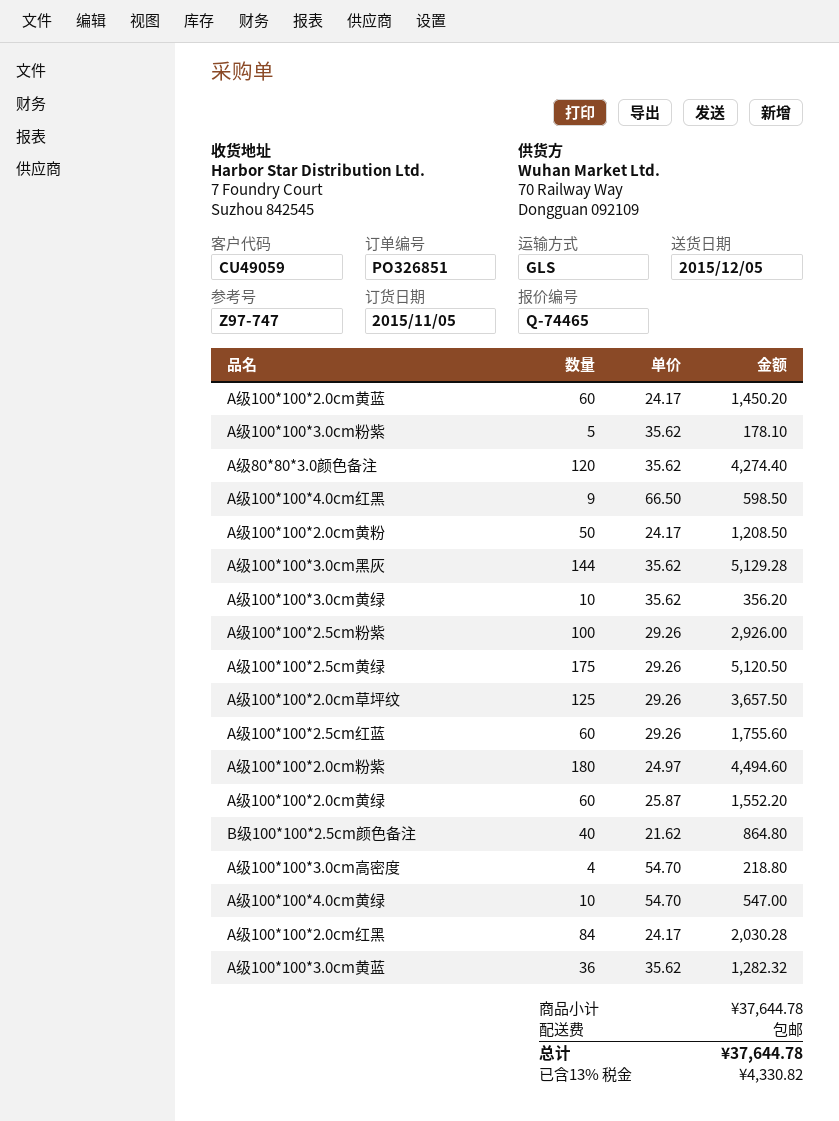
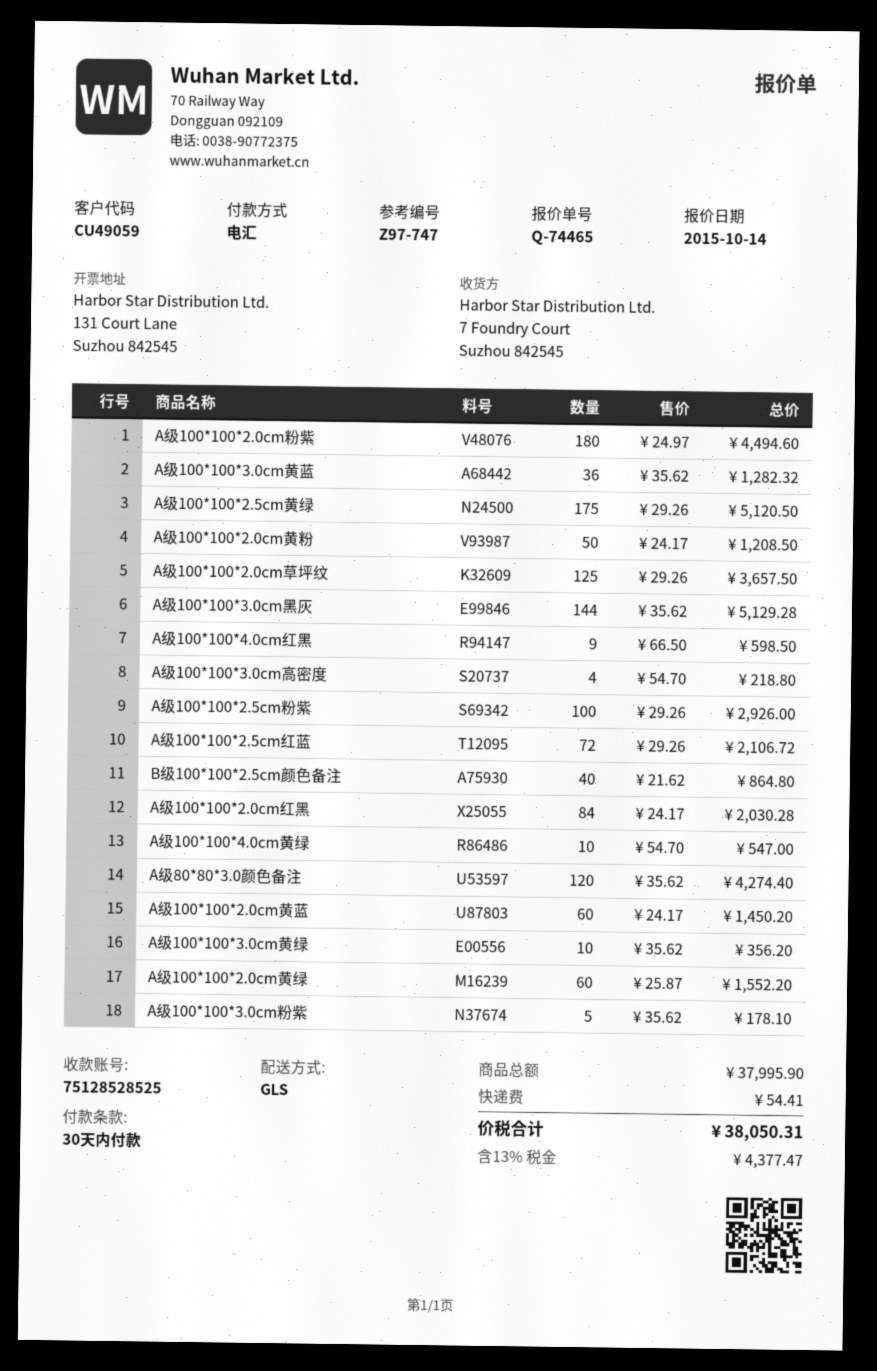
A级100*100*2.5cm红蓝: 60 x 29.26 = 1755.60 -> 72 x 29.26 = 2106.72
subtotal: 37644.78 -> 37995.90
shipping: 0.00 -> 54.41
tax: 13% = 4330.82 -> 13% = 4377.47
total: 37644.78 -> 38050.31

